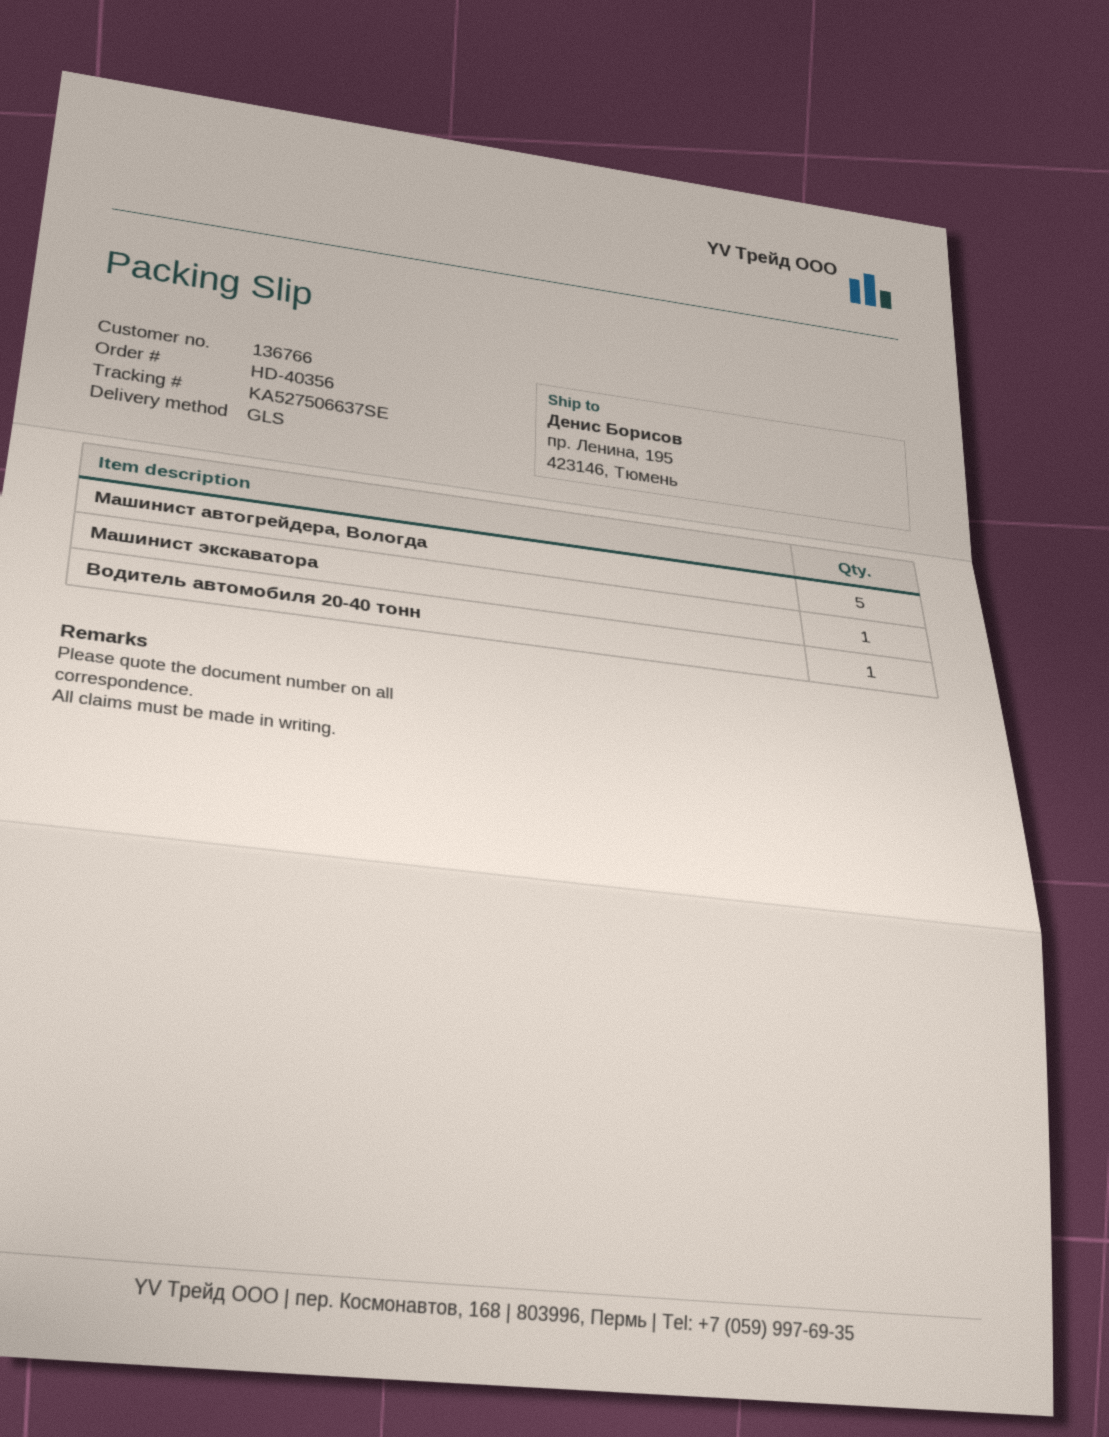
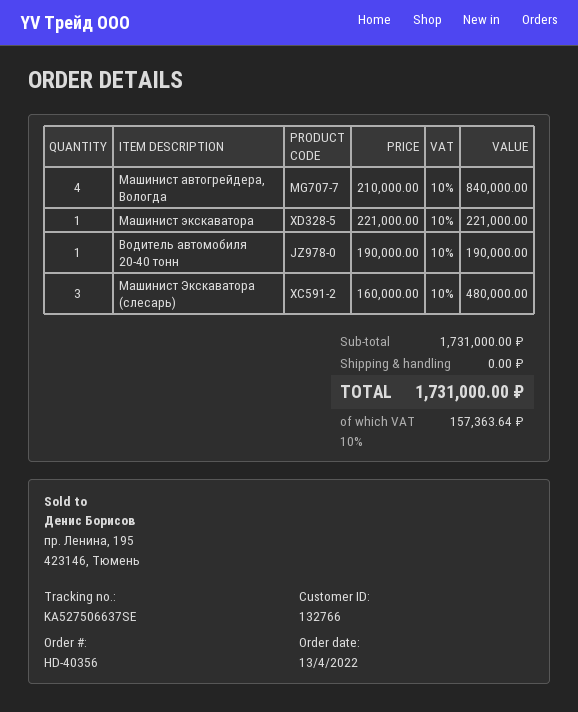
customer number: 136766 -> 132766
Машинист автогрейдера, Вологда: 5 -> 4
Машинист Экскаватора (слесарь): none -> 3

